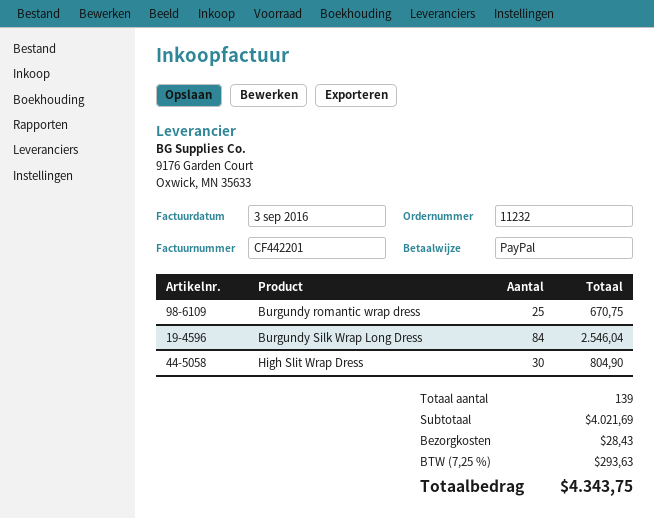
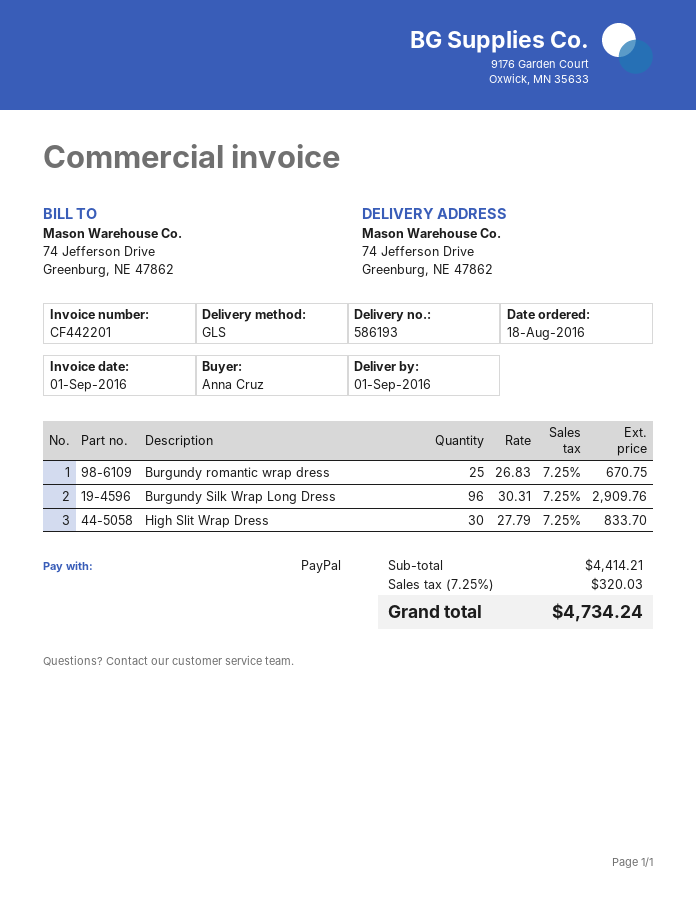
invoice date: 2016-09-03 -> 2016-09-01
Burgundy Silk Wrap Long Dress: 84 for 2546.04 -> 96 for 2909.76
High Slit Wrap Dress: 30 for 804.90 -> 30 for 833.70
subtotal: 4021.69 -> 4414.21
shipping: 28.43 -> none
tax: 7.25% = 293.63 -> 7.25% = 320.03
total: 4343.75 -> 4734.24

